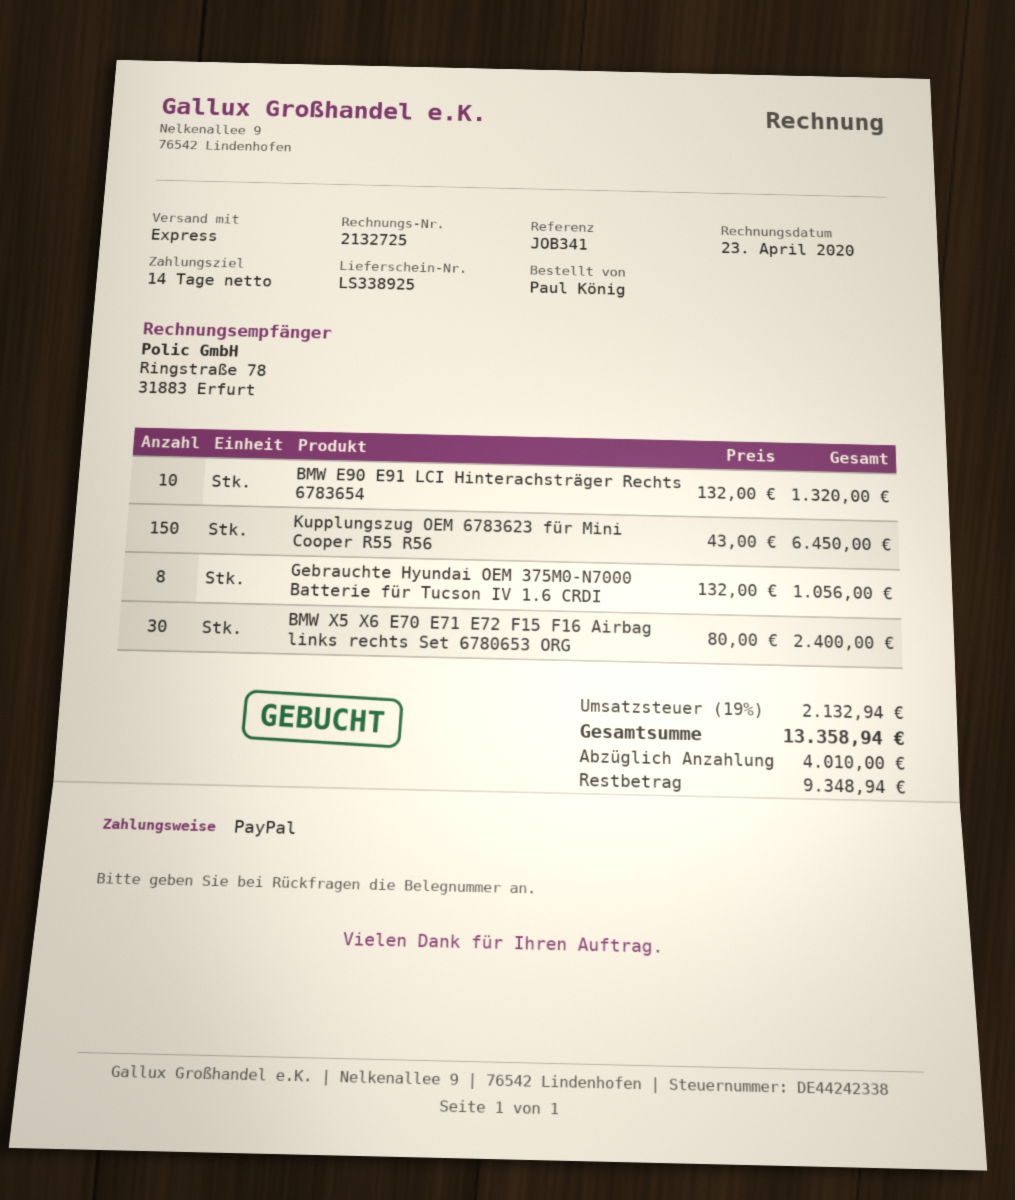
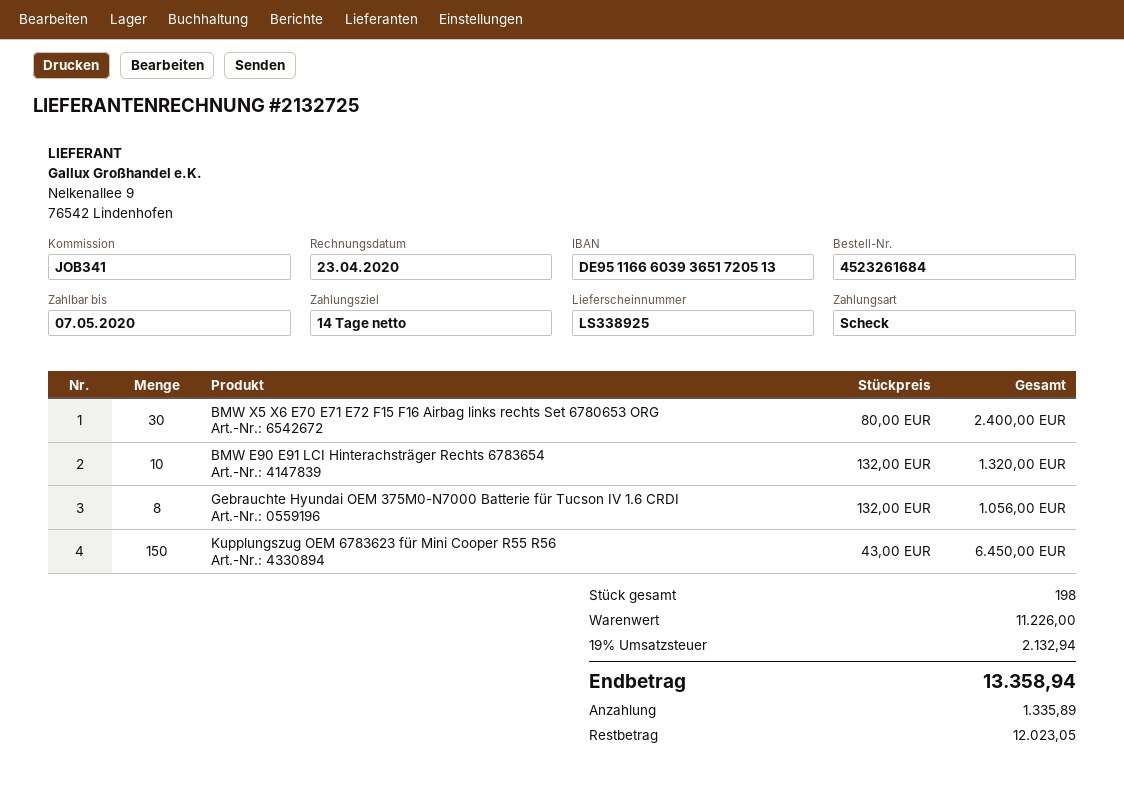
payment method: PayPal -> cheque
deposit: 4010.00 -> 1335.89
balance: 9348.94 -> 12023.05

